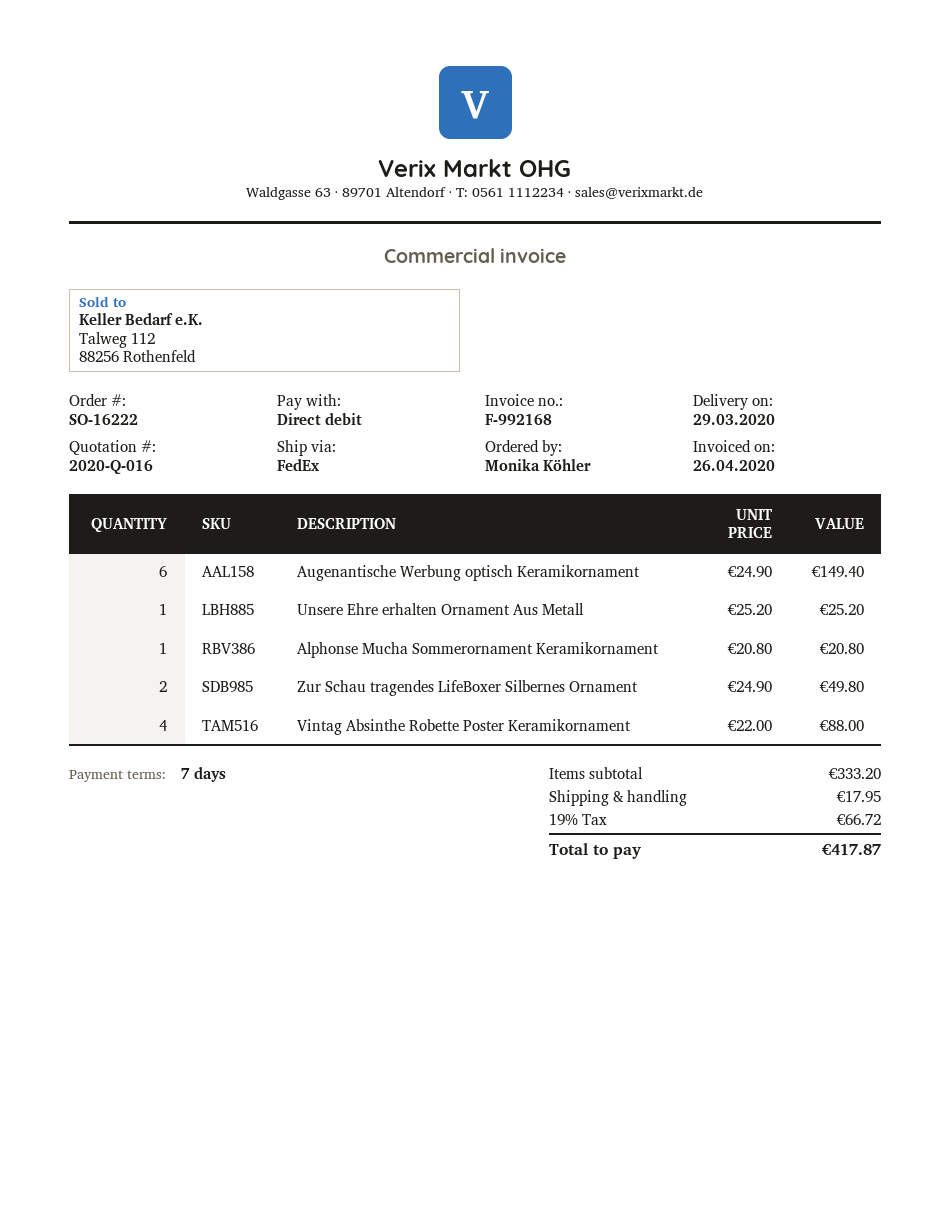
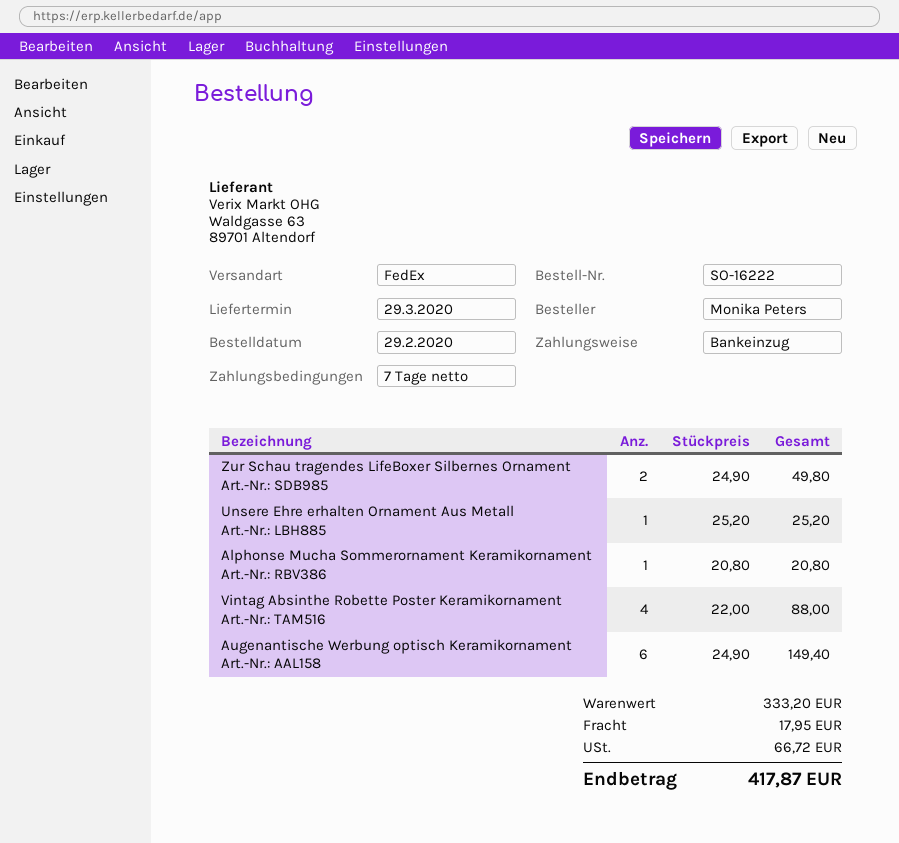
ordered by: Monika Köhler -> Monika Peters

